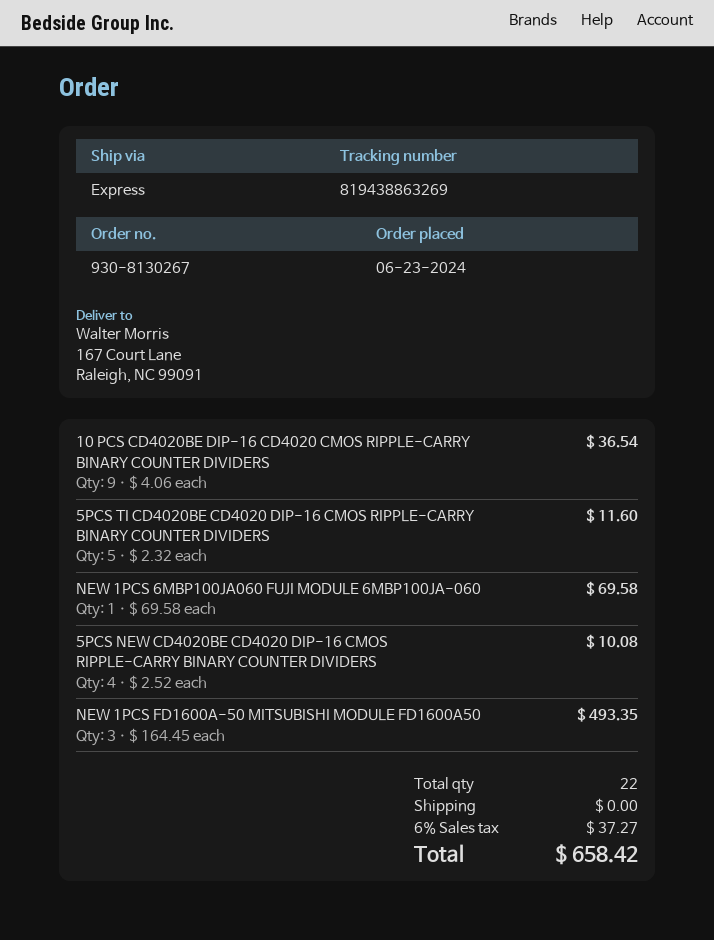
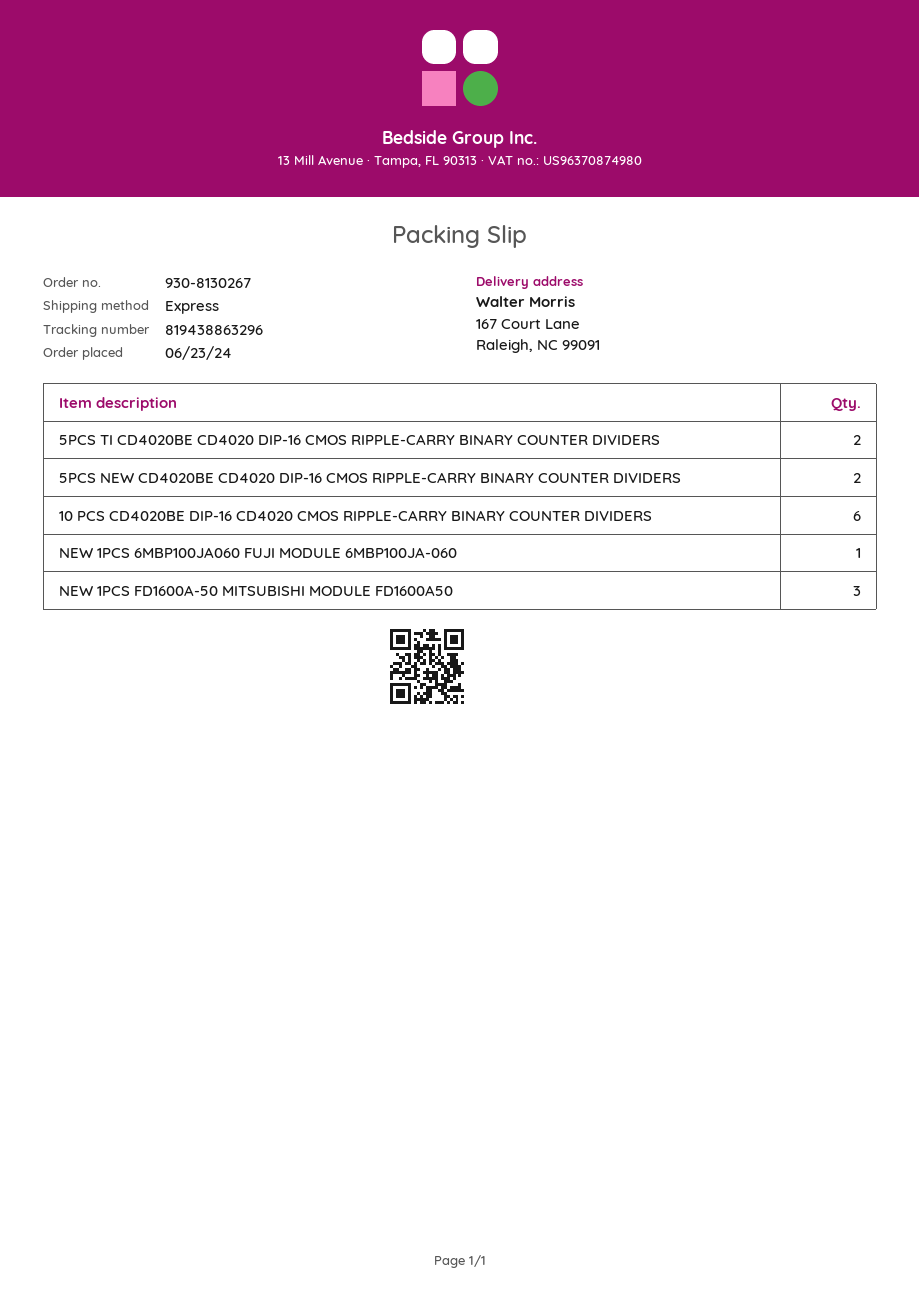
tracking number: 819438863269 -> 819438863296
10 PCS CD4020BE DIP-16 CD4020 CMOS RIPPLE-CARRY BINARY COUNTER DIVIDERS: 9 -> 6
5PCS TI CD4020BE CD4020 DIP-16 CMOS RIPPLE-CARRY BINARY COUNTER DIVIDERS: 5 -> 2
5PCS NEW CD4020BE CD4020 DIP-16 CMOS RIPPLE-CARRY BINARY COUNTER DIVIDERS: 4 -> 2

